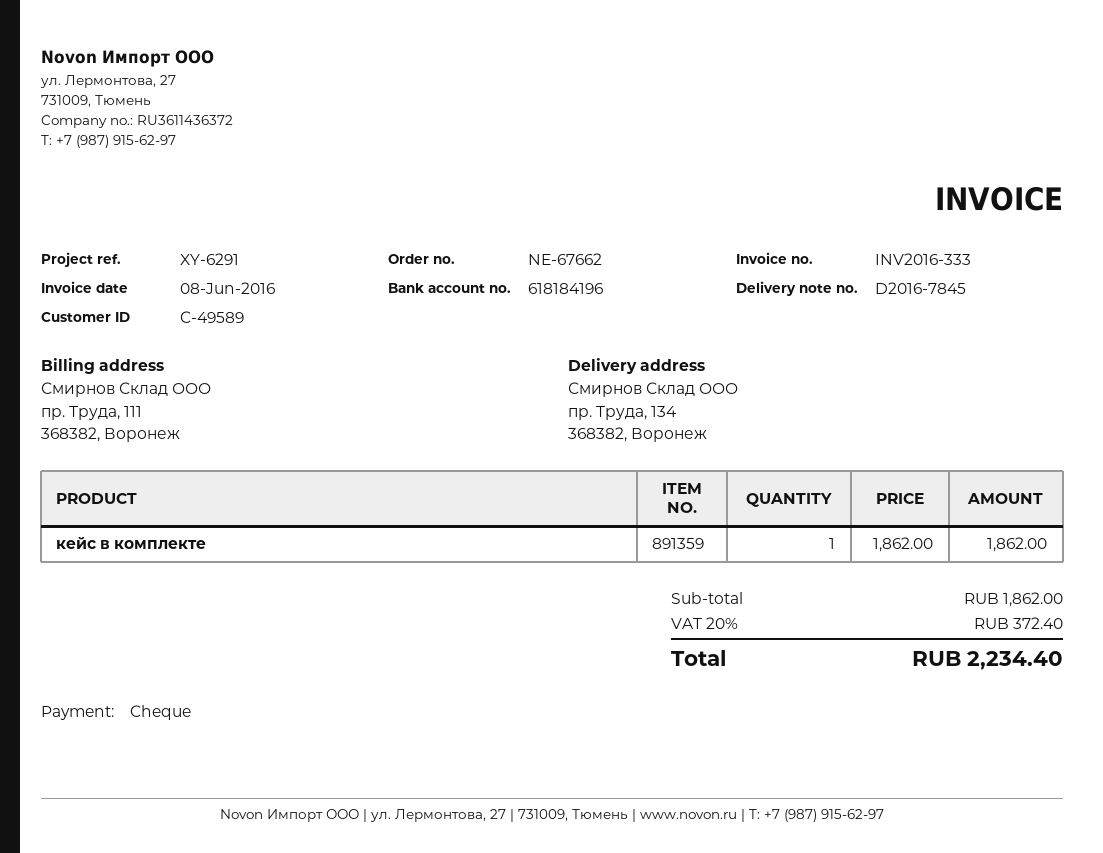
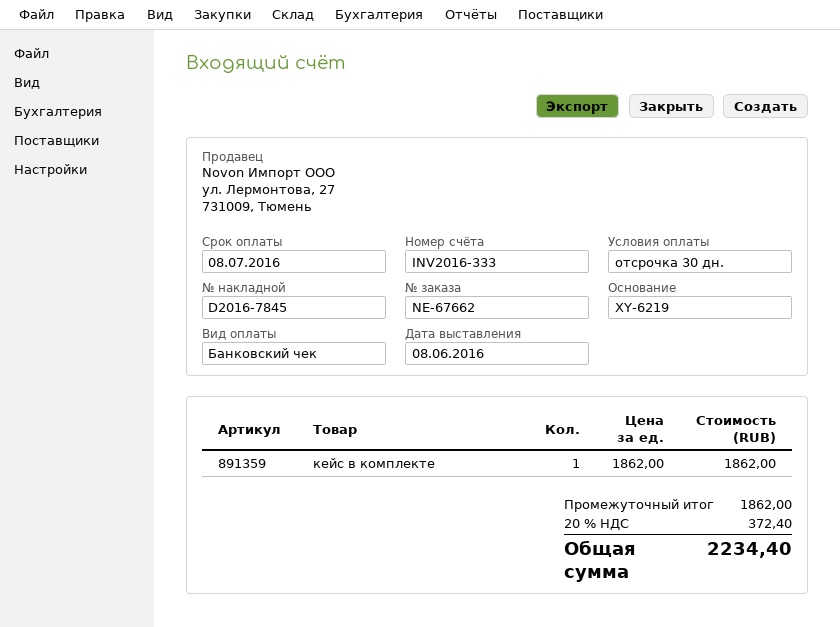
reference: XY-6291 -> XY-6219

